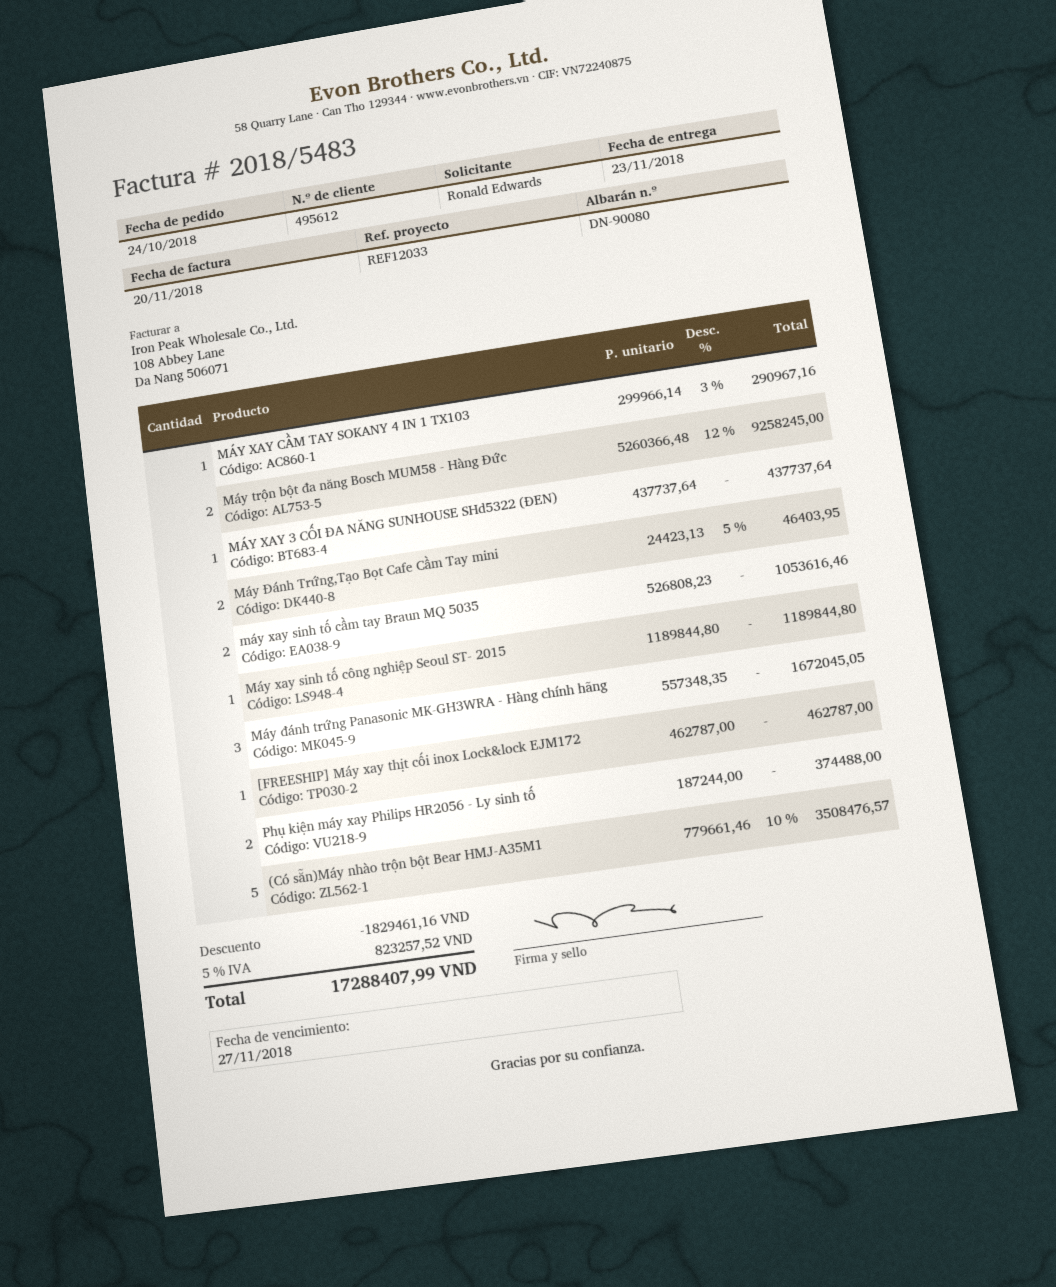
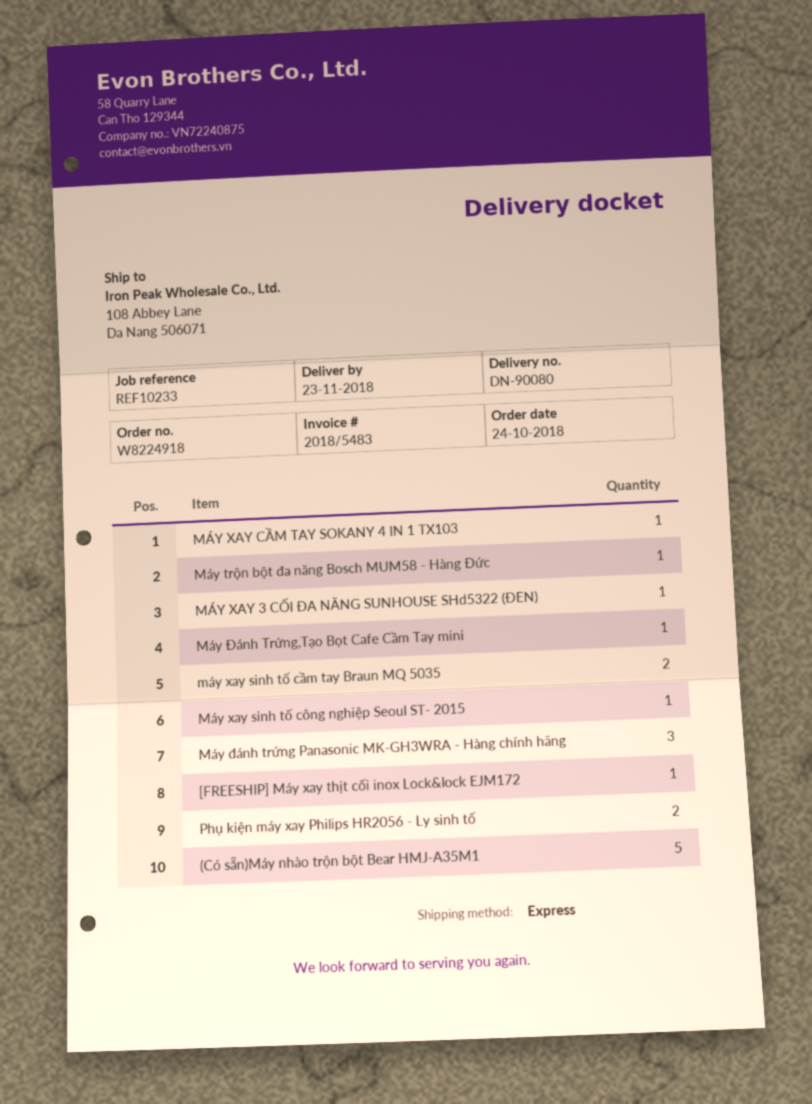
reference: REF12033 -> REF10233
Máy trộn bột đa năng Bosch MUM58 - Hàng Đức: 2 -> 1
Máy Đánh Trứng,Tạo Bọt Cafe Cầm Tay mini: 2 -> 1

